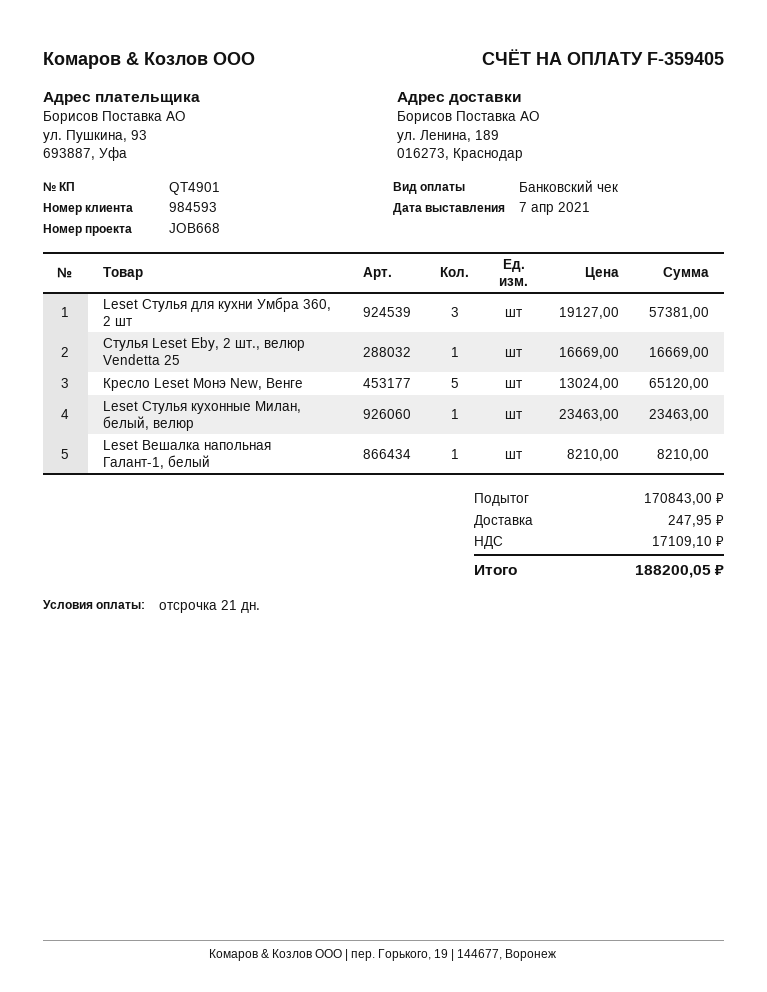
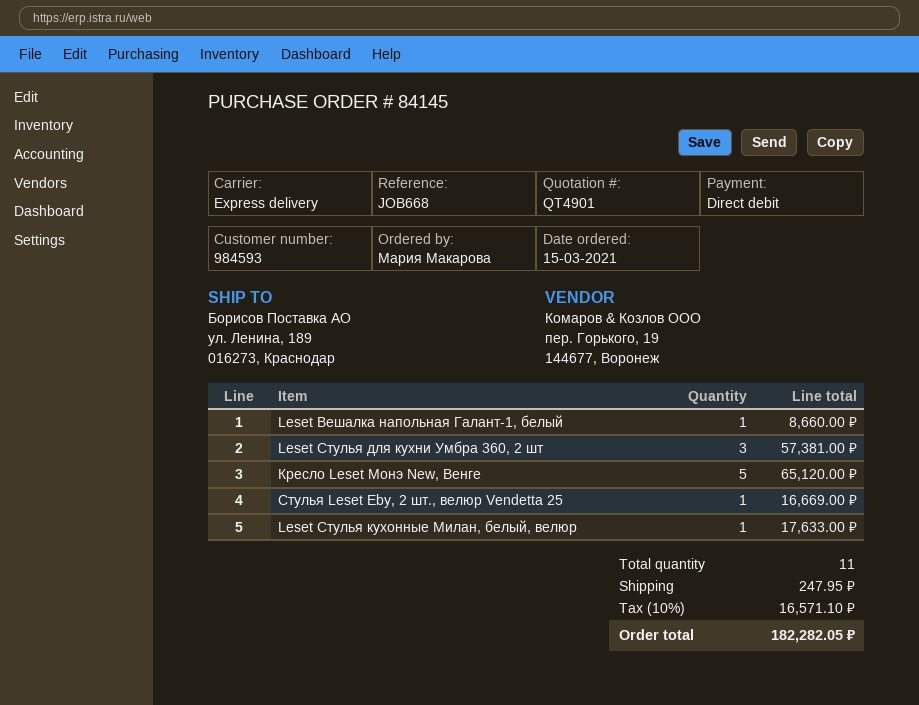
payment method: cheque -> direct debit
Leset Стулья кухонные Милан, белый, велюр: 1 for 23463.00 -> 1 for 17633.00
Leset Вешалка напольная Галант-1, белый: 1 for 8210.00 -> 1 for 8660.00
tax: 17109.10 -> 16571.10
total: 188200.05 -> 182282.05

